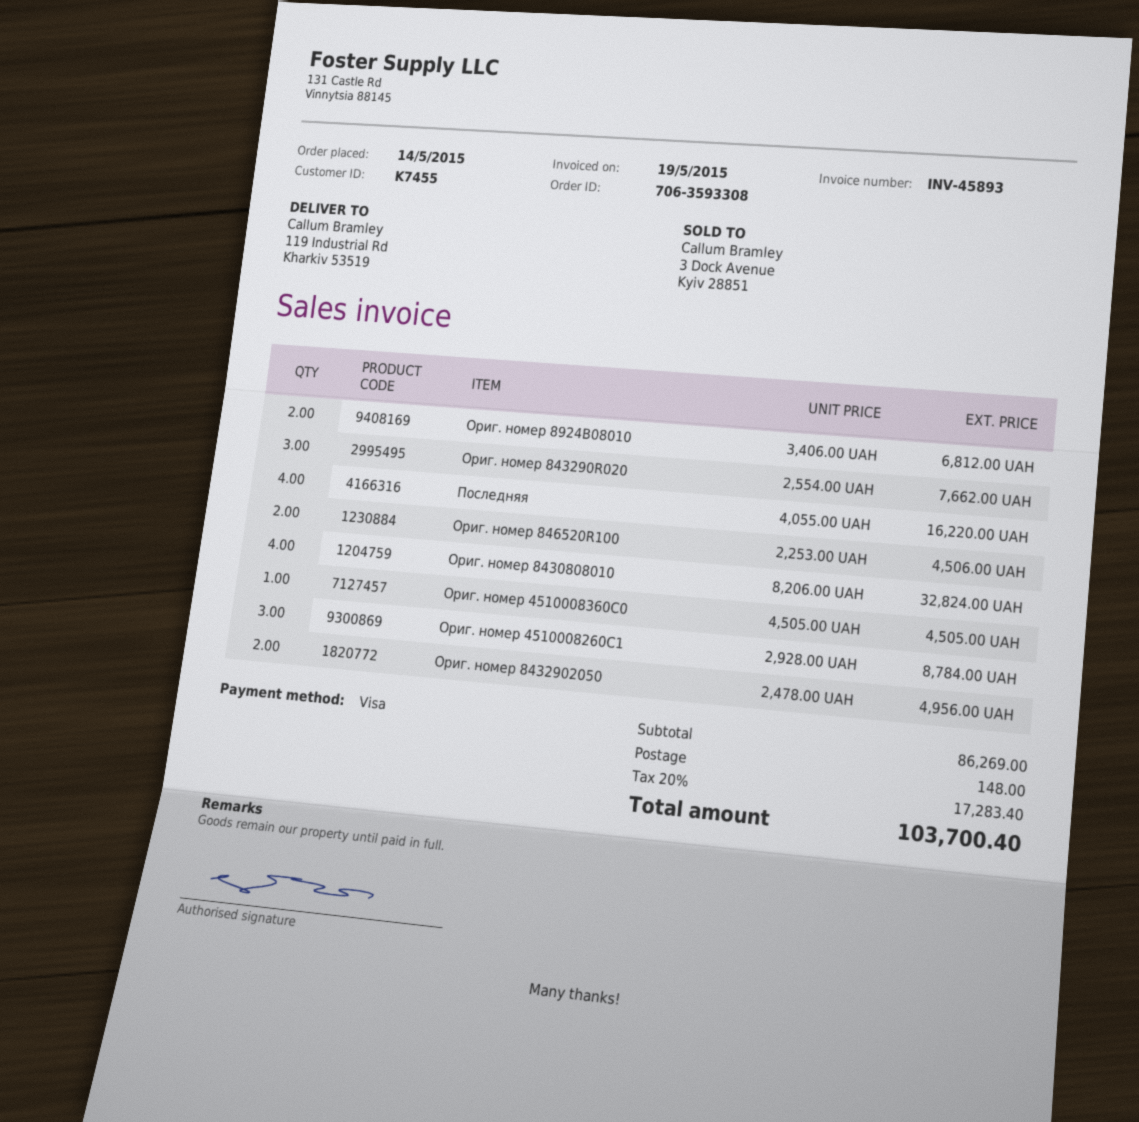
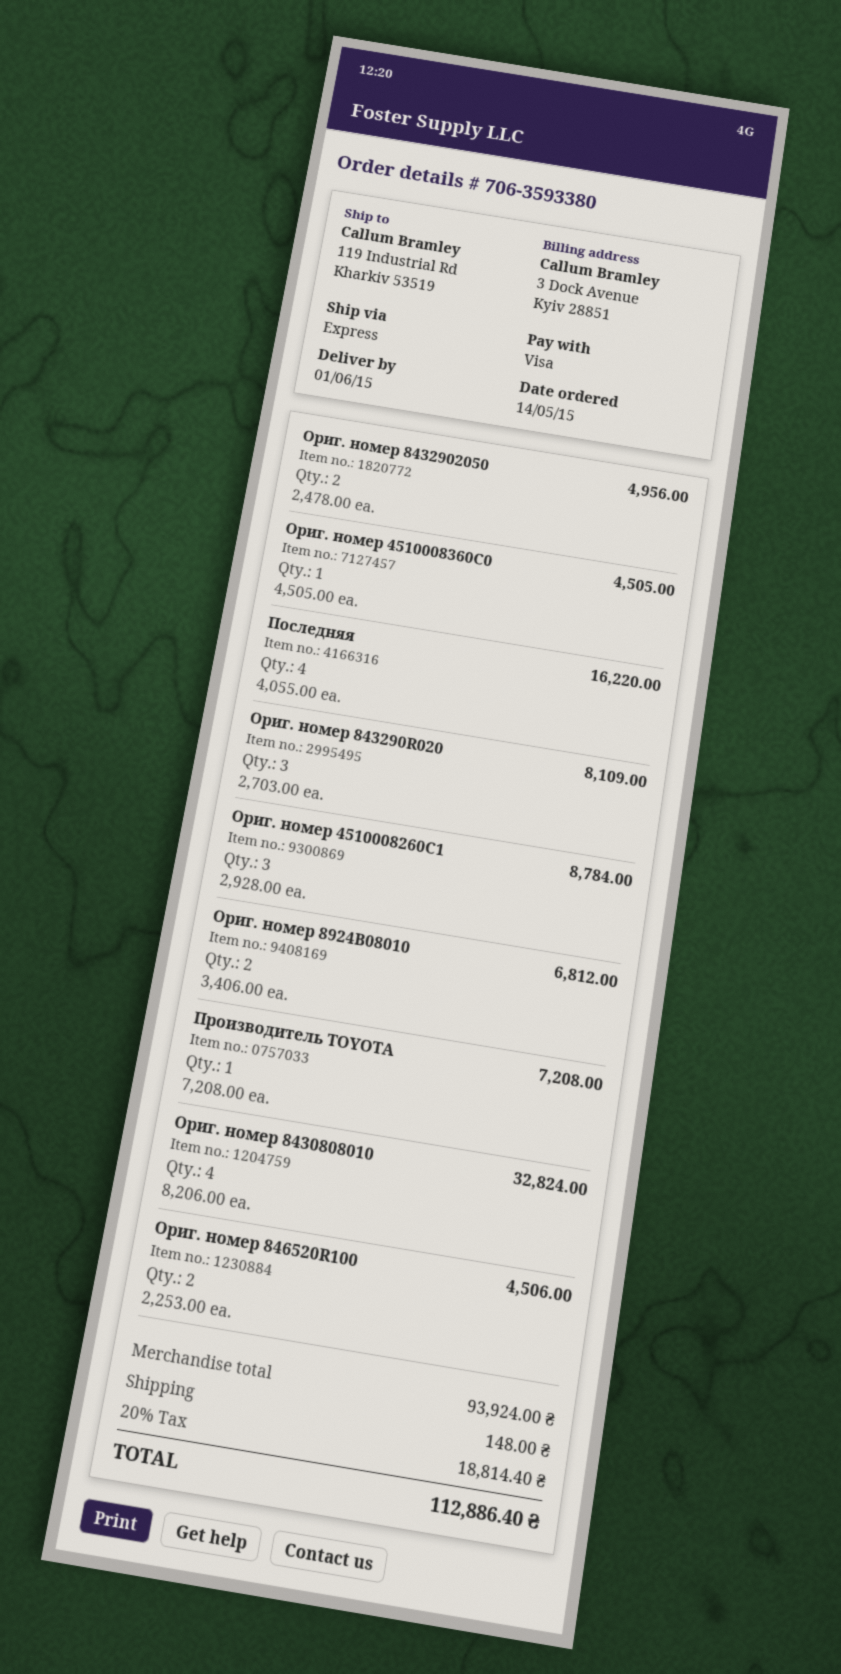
order number: 706-3593308 -> 706-3593380
Ориг. номер 843290R020: 3 x 2554.00 = 7662.00 -> 3 x 2703.00 = 8109.00
Производитель TOYOTA: none -> 1 x 7208.00 = 7208.00
subtotal: 86269.00 -> 93924.00
tax: 20% = 17283.40 -> 20% = 18814.40
total: 103700.40 -> 112886.40

